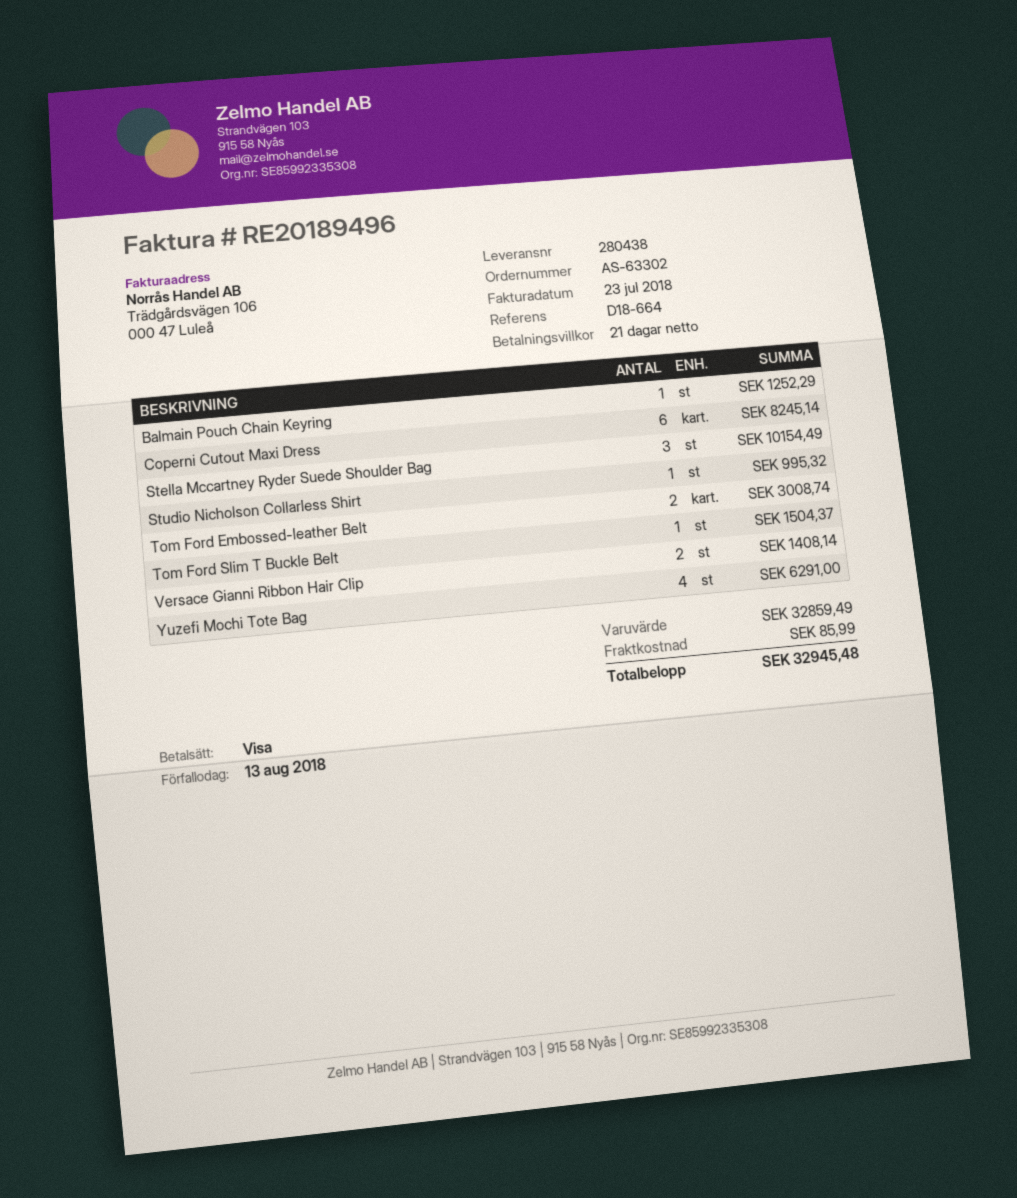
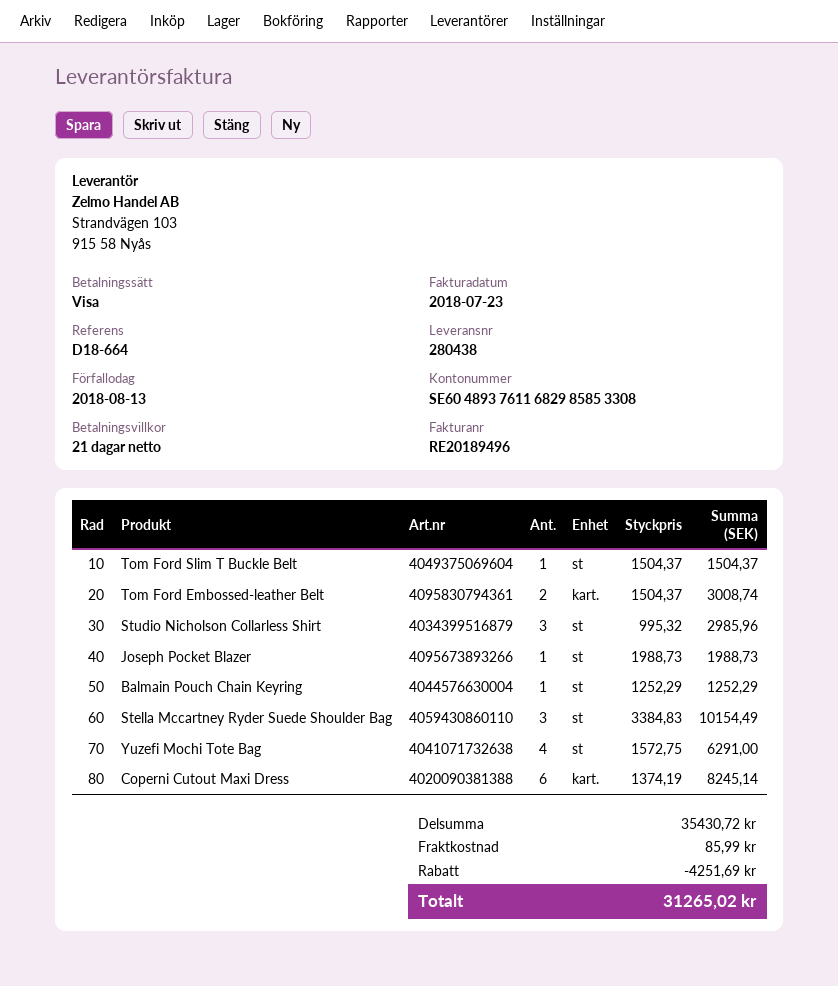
Studio Nicholson Collarless Shirt: 1 for 995.32 -> 3 for 2985.96
Versace Gianni Ribbon Hair Clip: 2 for 1408.14 -> none
Joseph Pocket Blazer: none -> 1 for 1988.73
subtotal: 32859.49 -> 35430.72
discount: none -> 4251.69
total: 32945.48 -> 31265.02

